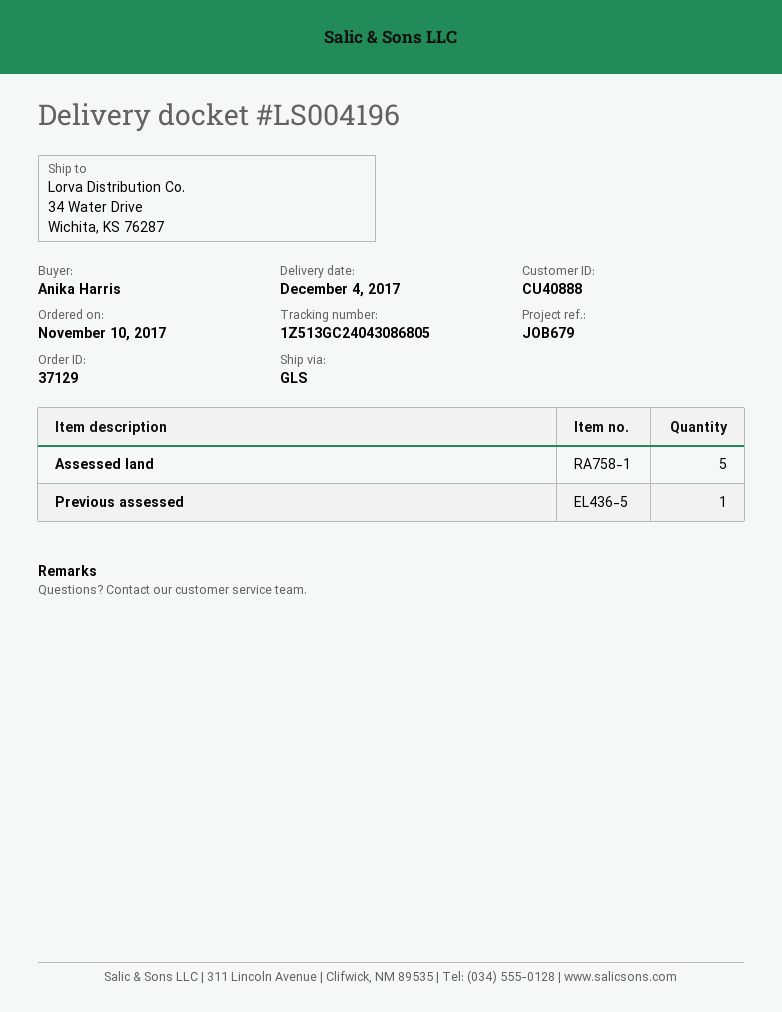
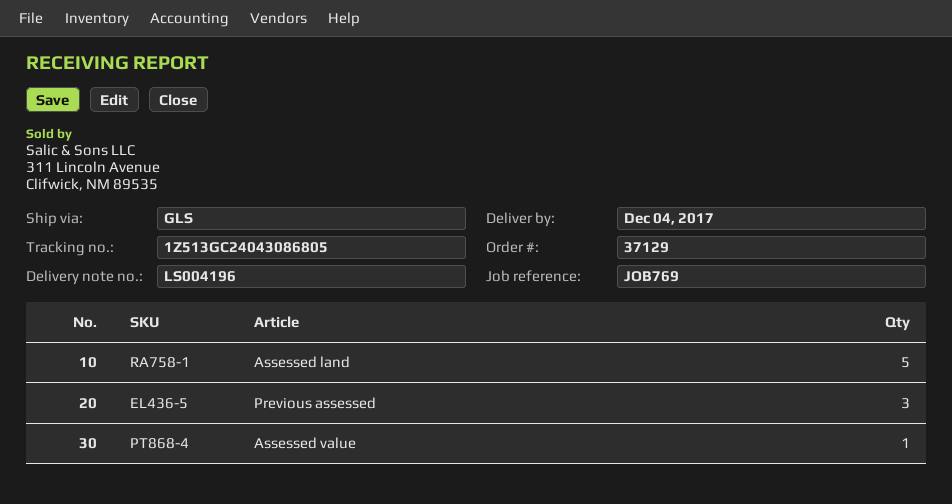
reference: JOB679 -> JOB769
Previous assessed: 1 -> 3
Assessed value: none -> 1

